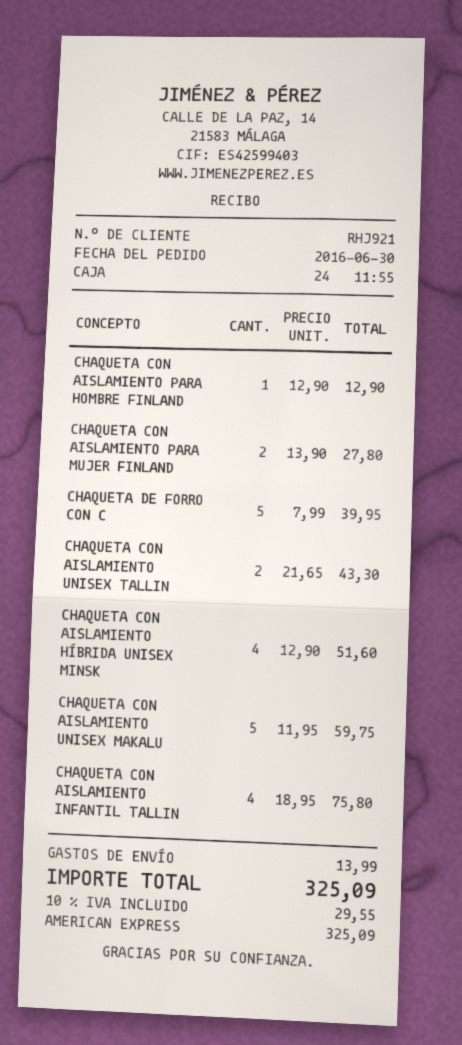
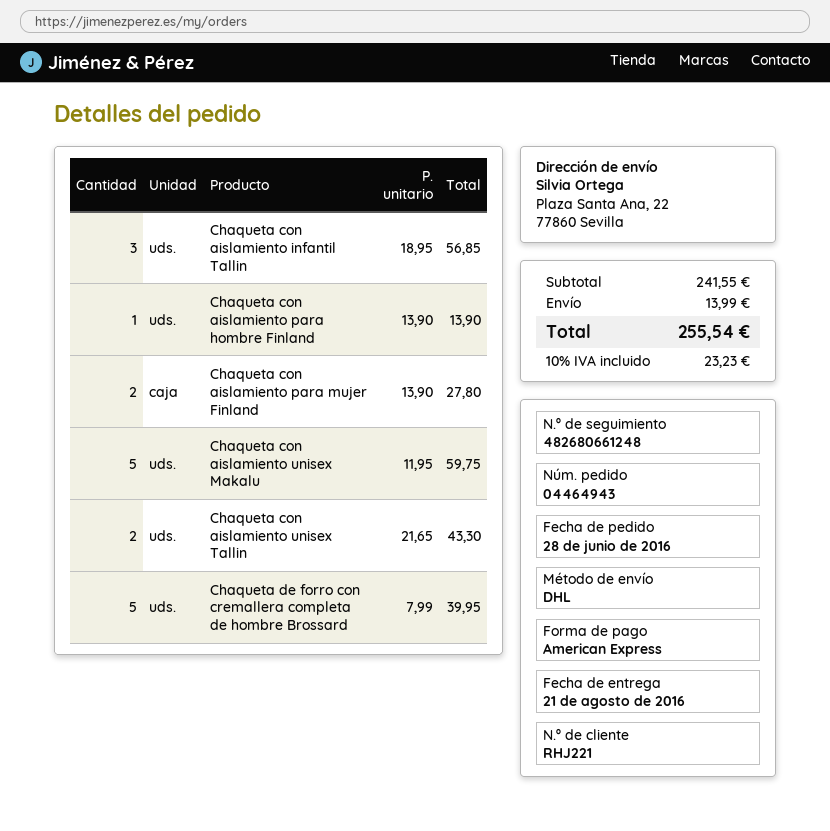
order date: 2016-06-30 -> 2016-06-28
customer number: RHJ921 -> RHJ221
CHAQUETA CON AISLAMIENTO PARA HOMBRE FINLAND: 1 x 12.90 = 12.90 -> 1 x 13.90 = 13.90
CHAQUETA CON AISLAMIENTO HÍBRIDA UNISEX MINSK: 4 x 12.90 = 51.60 -> none
CHAQUETA CON AISLAMIENTO INFANTIL TALLIN: 4 x 18.95 = 75.80 -> 3 x 18.95 = 56.85
tax: 10% = 29.55 -> 10% = 23.23
total: 325.09 -> 255.54

